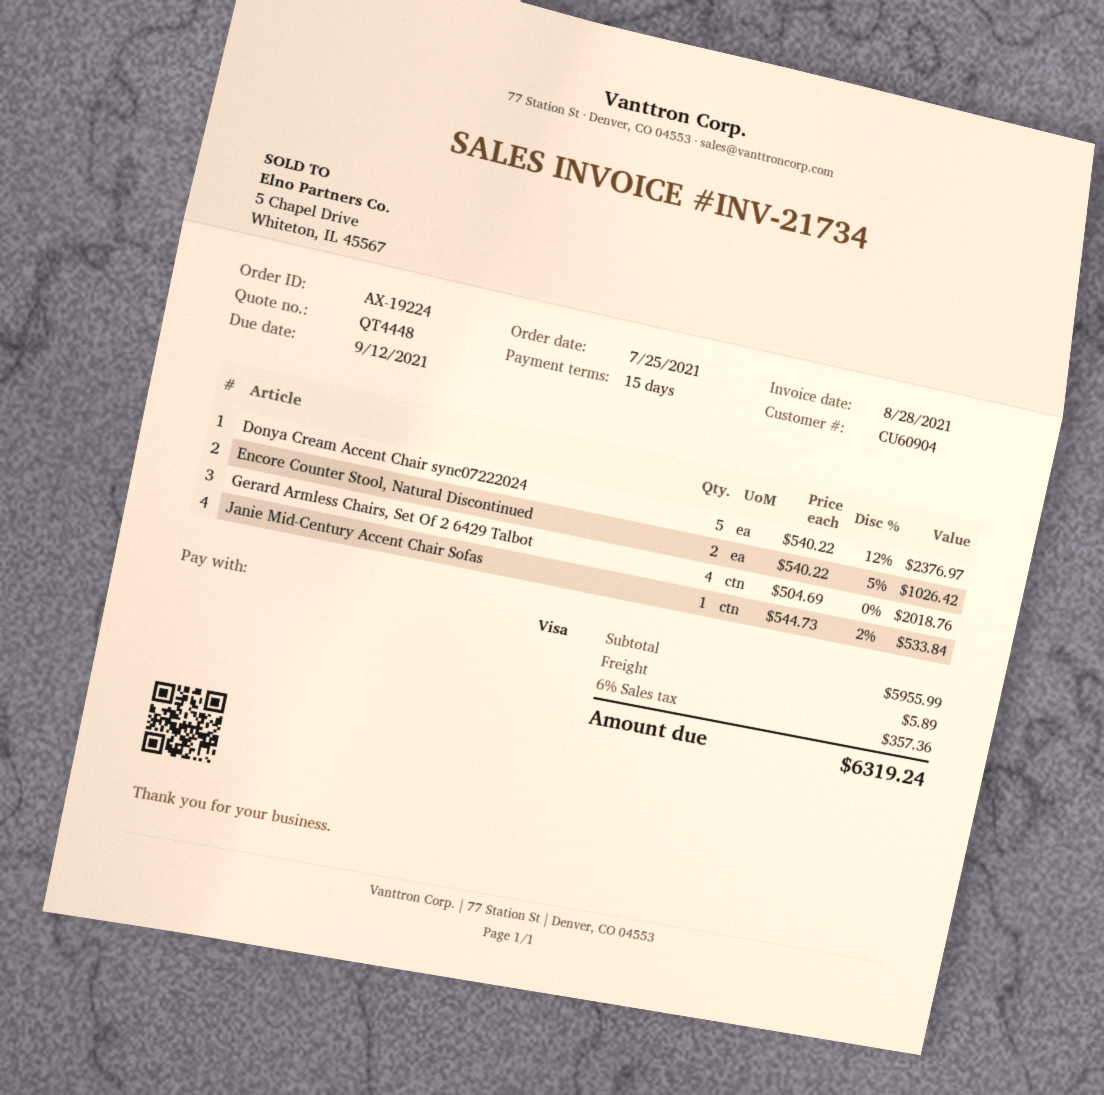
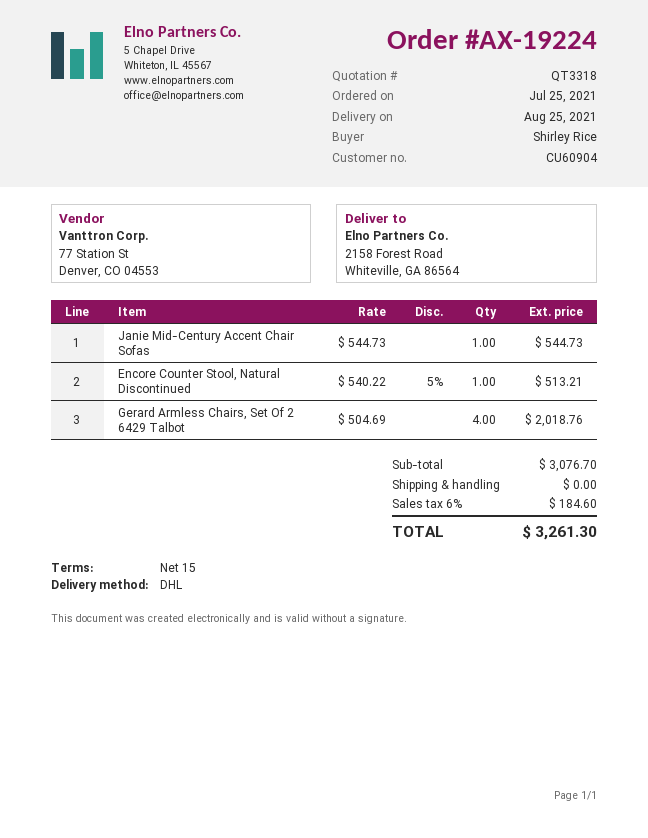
quote number: QT4448 -> QT3318
Donya Cream Accent Chair sync07222024: 5 x 540.22 - 12% = 2376.97 -> none
Encore Counter Stool, Natural Discontinued: 2 x 540.22 - 5% = 1026.42 -> 1 x 540.22 - 5% = 513.21
Janie Mid-Century Accent Chair Sofas: 1 x 544.73 - 2% = 533.84 -> 1 x 544.73 = 544.73
subtotal: 5955.99 -> 3076.70
shipping: 5.89 -> 0.00
tax: 6% = 357.36 -> 6% = 184.60
total: 6319.24 -> 3261.30

